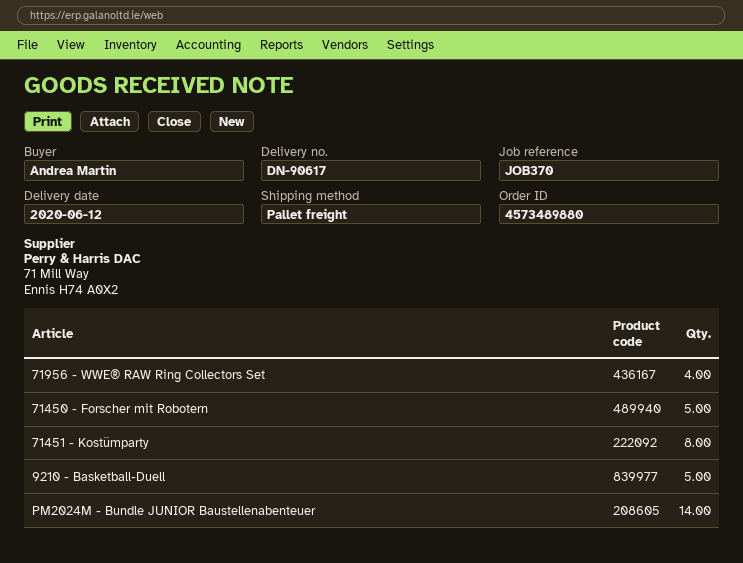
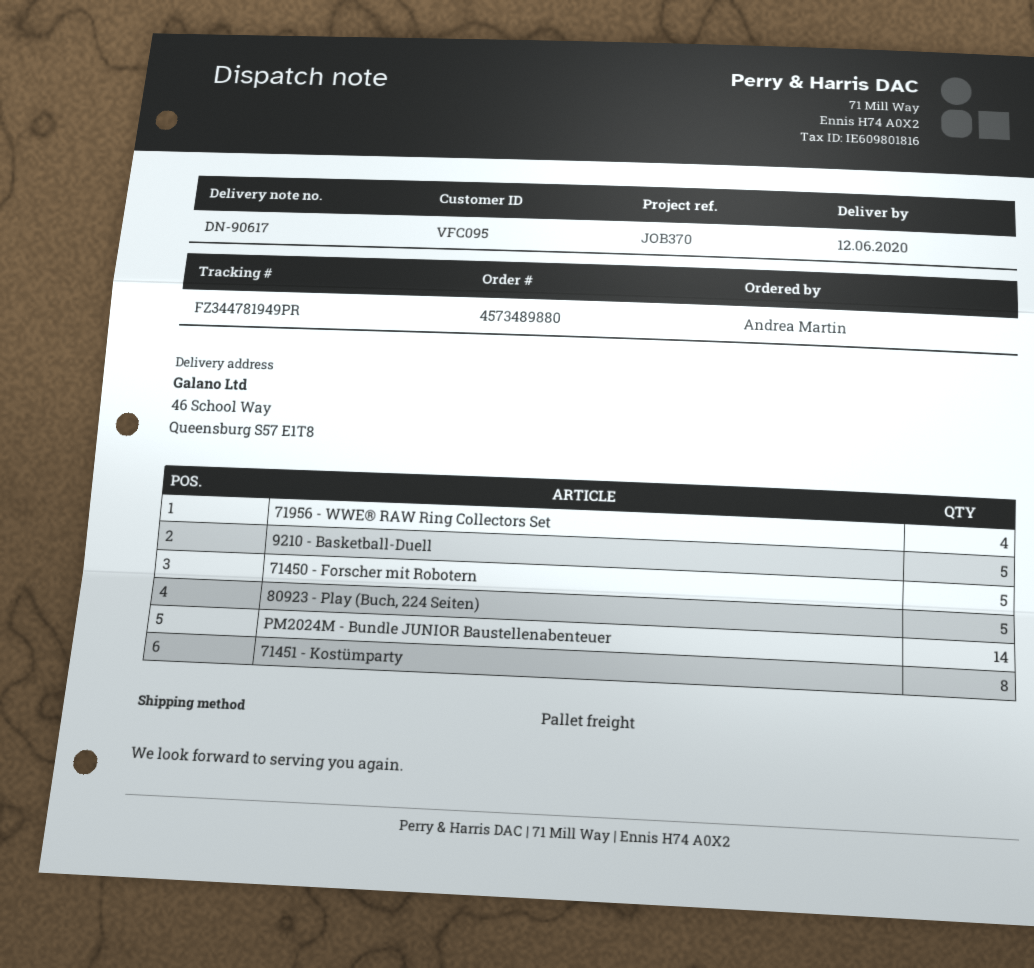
80923 - Play (Buch, 224 Seiten): none -> 5

